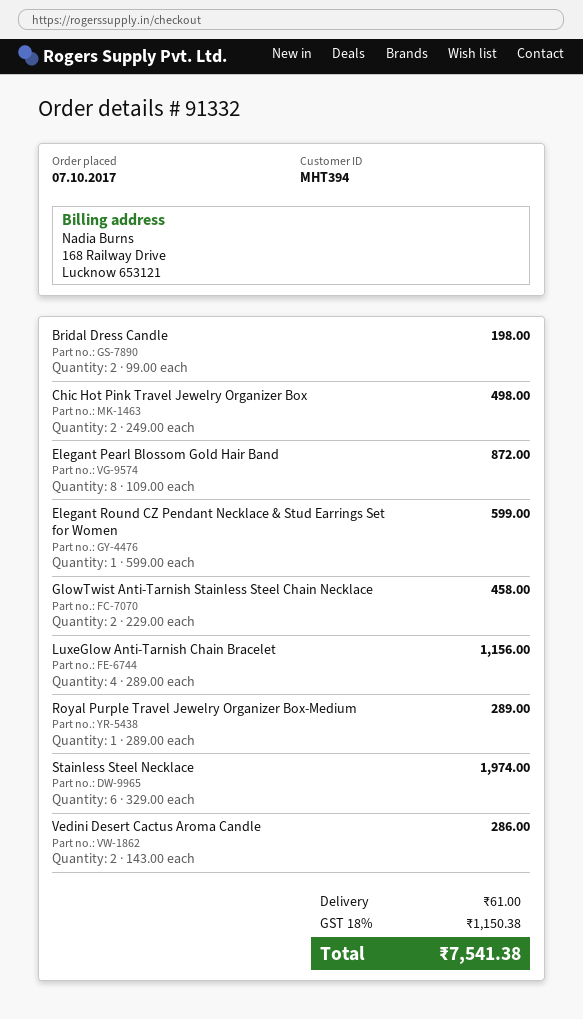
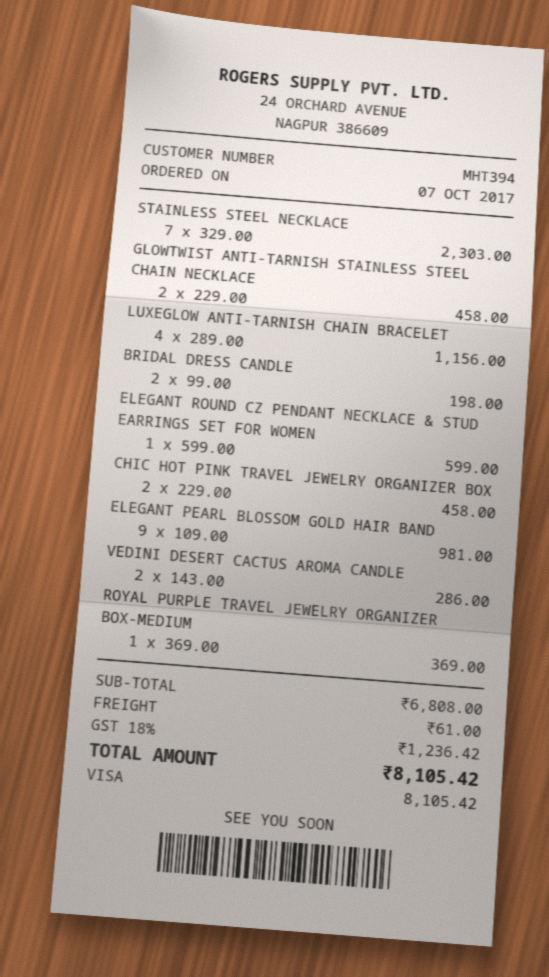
Chic Hot Pink Travel Jewelry Organizer Box: 2 x 249.00 = 498.00 -> 2 x 229.00 = 458.00
Elegant Pearl Blossom Gold Hair Band: 8 x 109.00 = 872.00 -> 9 x 109.00 = 981.00
Royal Purple Travel Jewelry Organizer Box-Medium: 1 x 289.00 = 289.00 -> 1 x 369.00 = 369.00
Stainless Steel Necklace: 6 x 329.00 = 1974.00 -> 7 x 329.00 = 2303.00
tax: 18% = 1150.38 -> 18% = 1236.42
total: 7541.38 -> 8105.42

